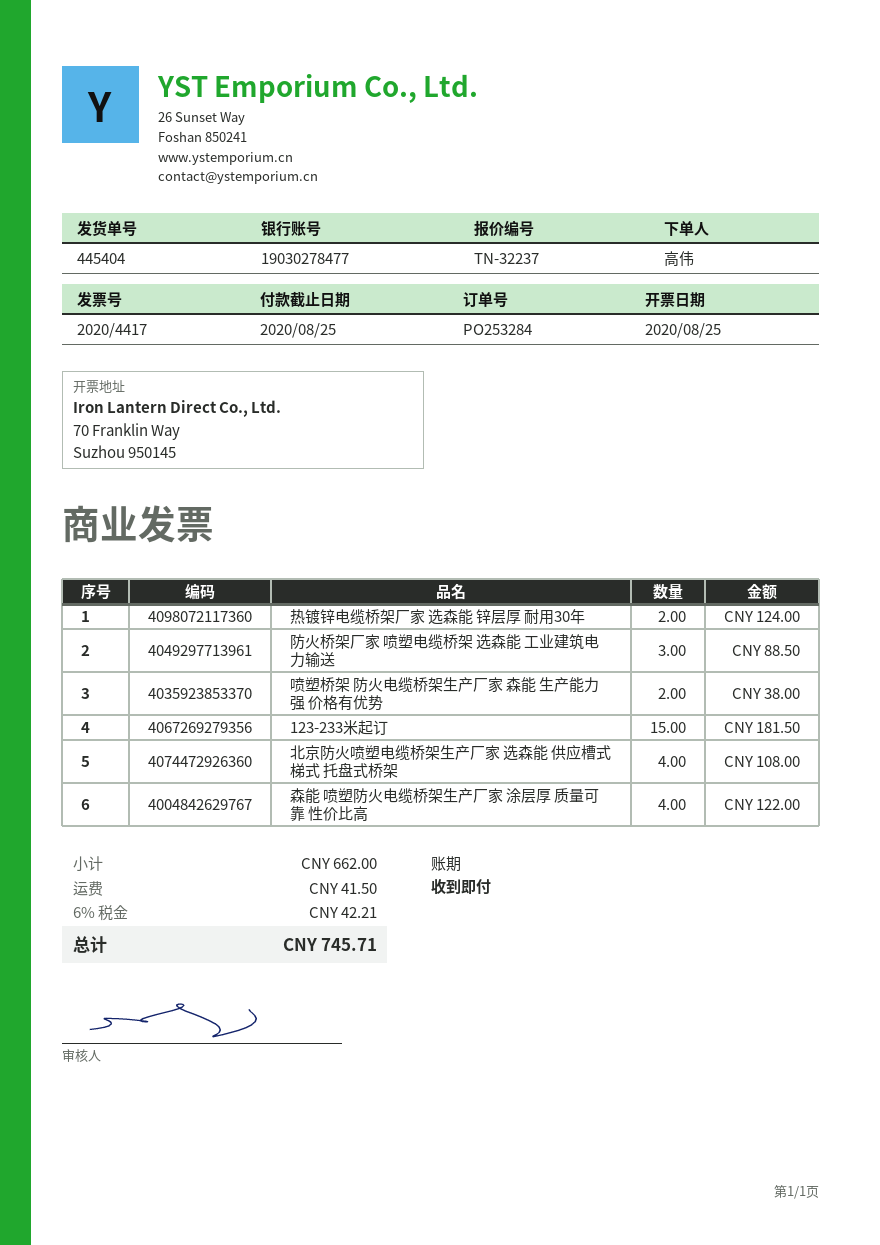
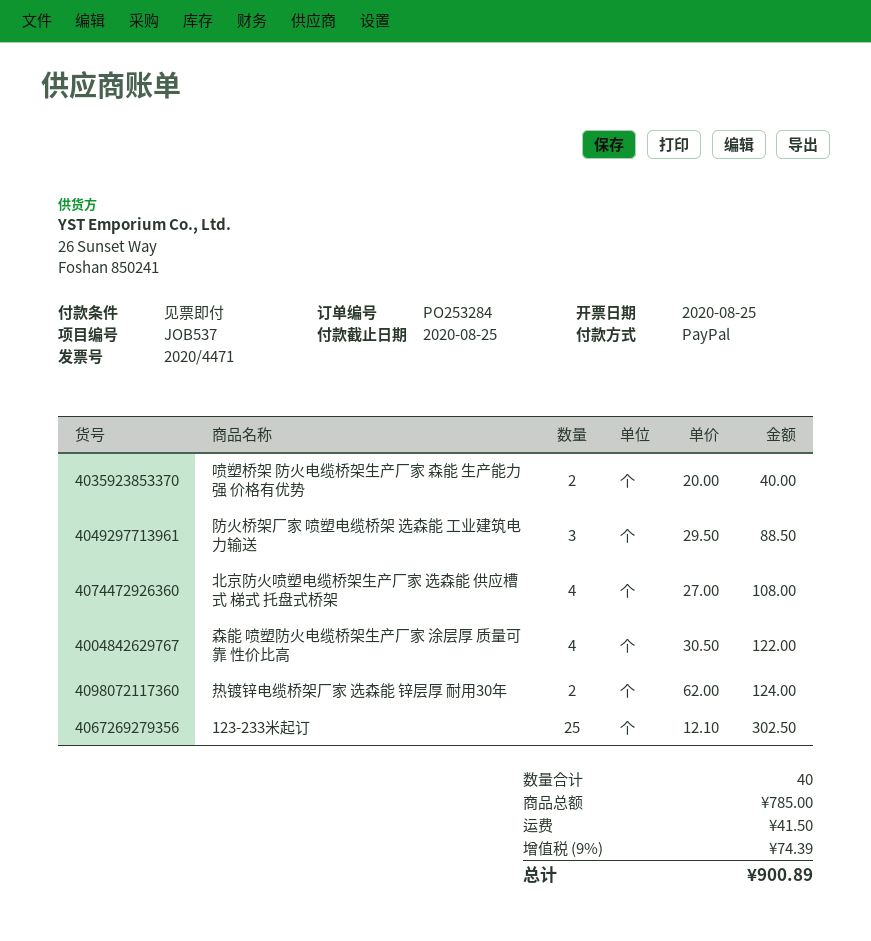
invoice number: 2020/4417 -> 2020/4471
喷塑桥架 防火电缆桥架生产厂家 森能 生产能力强 价格有优势: 2 for 38.00 -> 2 for 40.00
123-233米起订: 15 for 181.50 -> 25 for 302.50
subtotal: 662.00 -> 785.00
tax: 6% = 42.21 -> 9% = 74.39
total: 745.71 -> 900.89

